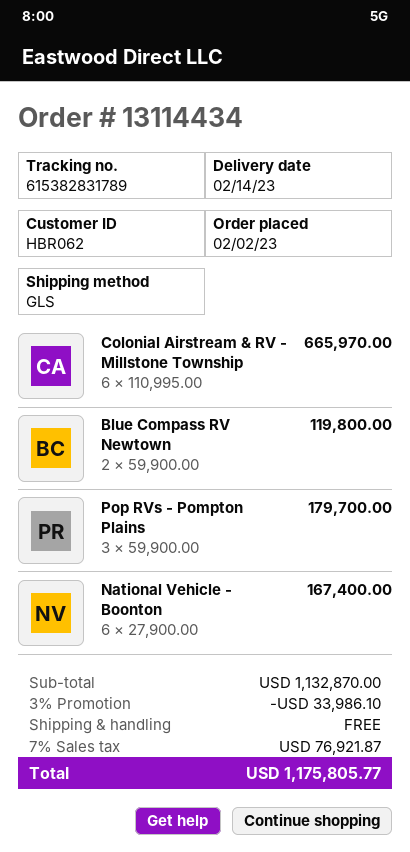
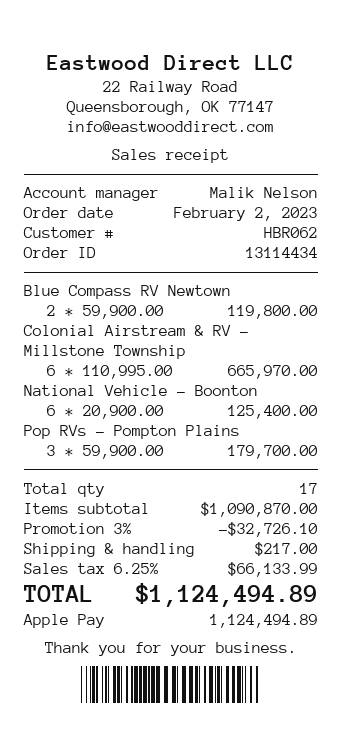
National Vehicle - Boonton: 6 x 27900.00 = 167400.00 -> 6 x 20900.00 = 125400.00
subtotal: 1132870.00 -> 1090870.00
discount: 3% = 33986.10 -> 3% = 32726.10
shipping: 0.00 -> 217.00
tax: 7% = 76921.87 -> 6.25% = 66133.99
total: 1175805.77 -> 1124494.89

